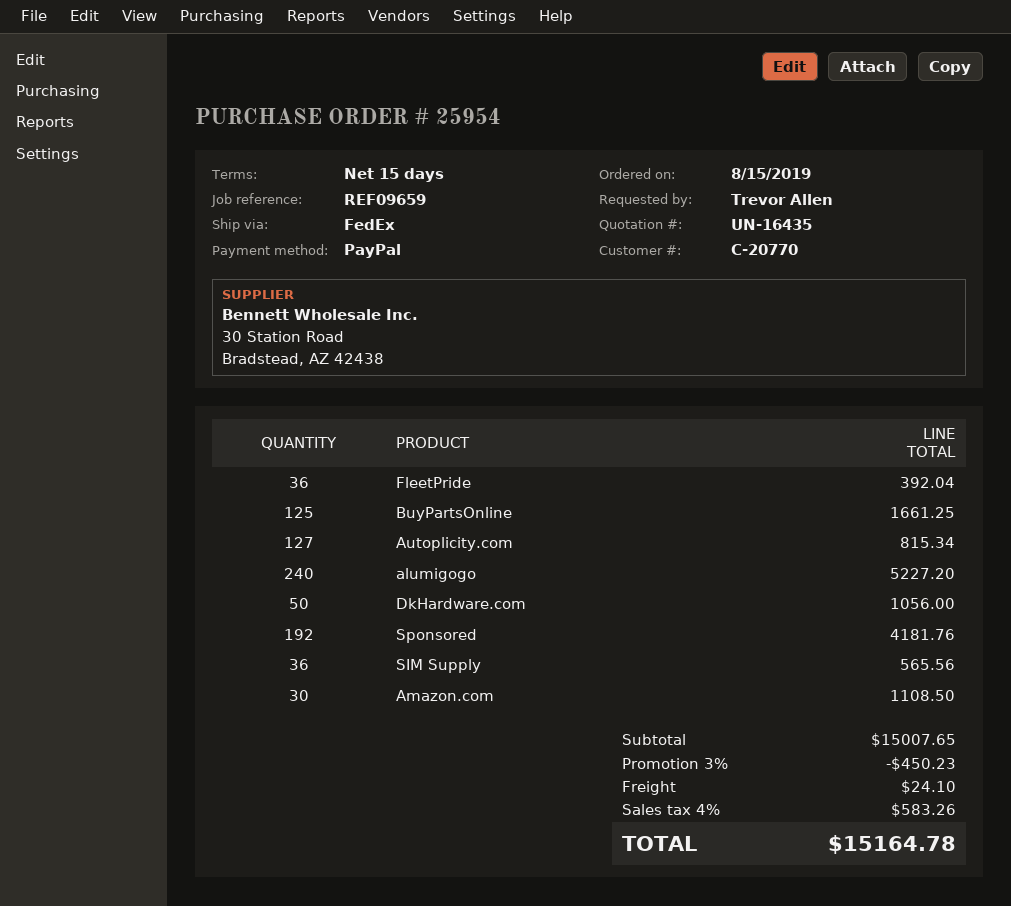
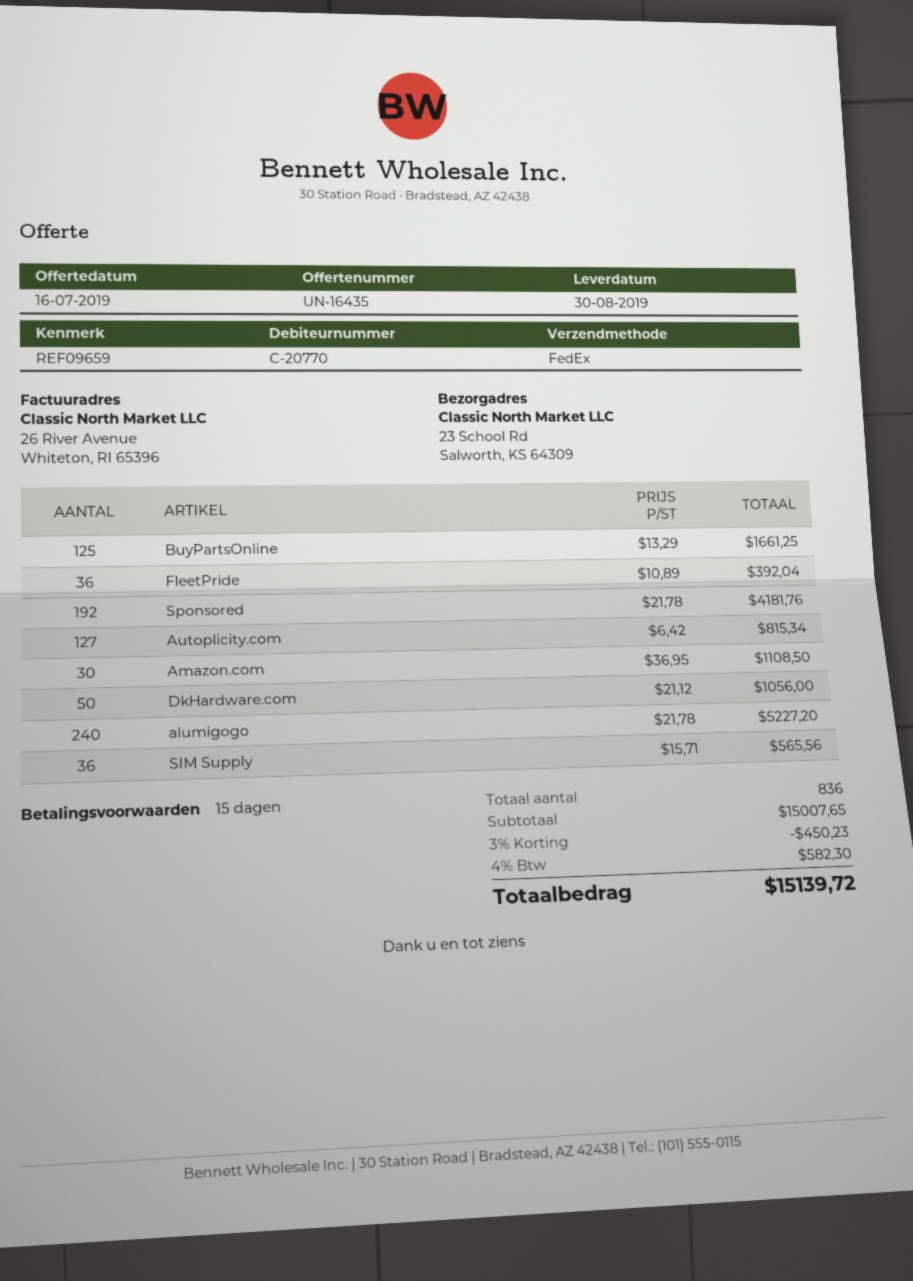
shipping: 24.10 -> none
tax: 4% = 583.26 -> 4% = 582.30
total: 15164.78 -> 15139.72

